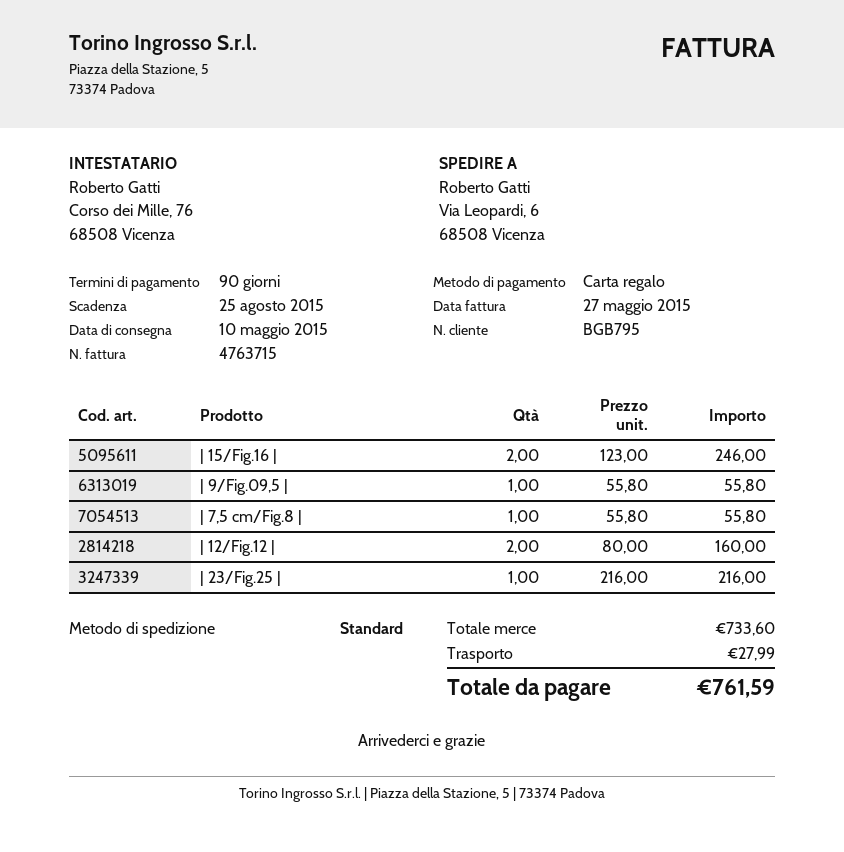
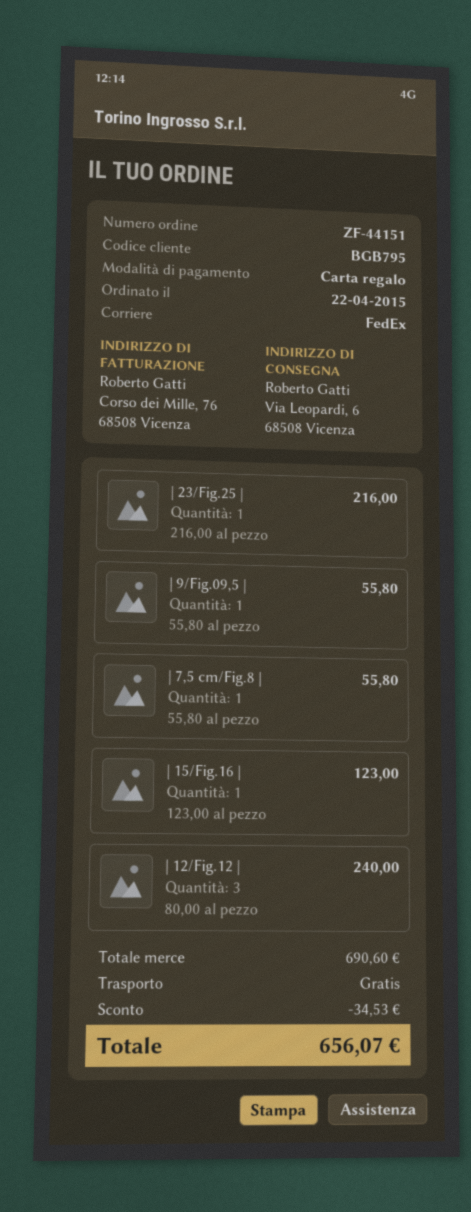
shipping method: standard -> FedEx
| 15/Fig.16 |: 2 x 123.00 = 246.00 -> 1 x 123.00 = 123.00
| 12/Fig.12 |: 2 x 80.00 = 160.00 -> 3 x 80.00 = 240.00
subtotal: 733.60 -> 690.60
discount: none -> 34.53
shipping: 27.99 -> 0.00
total: 761.59 -> 656.07

